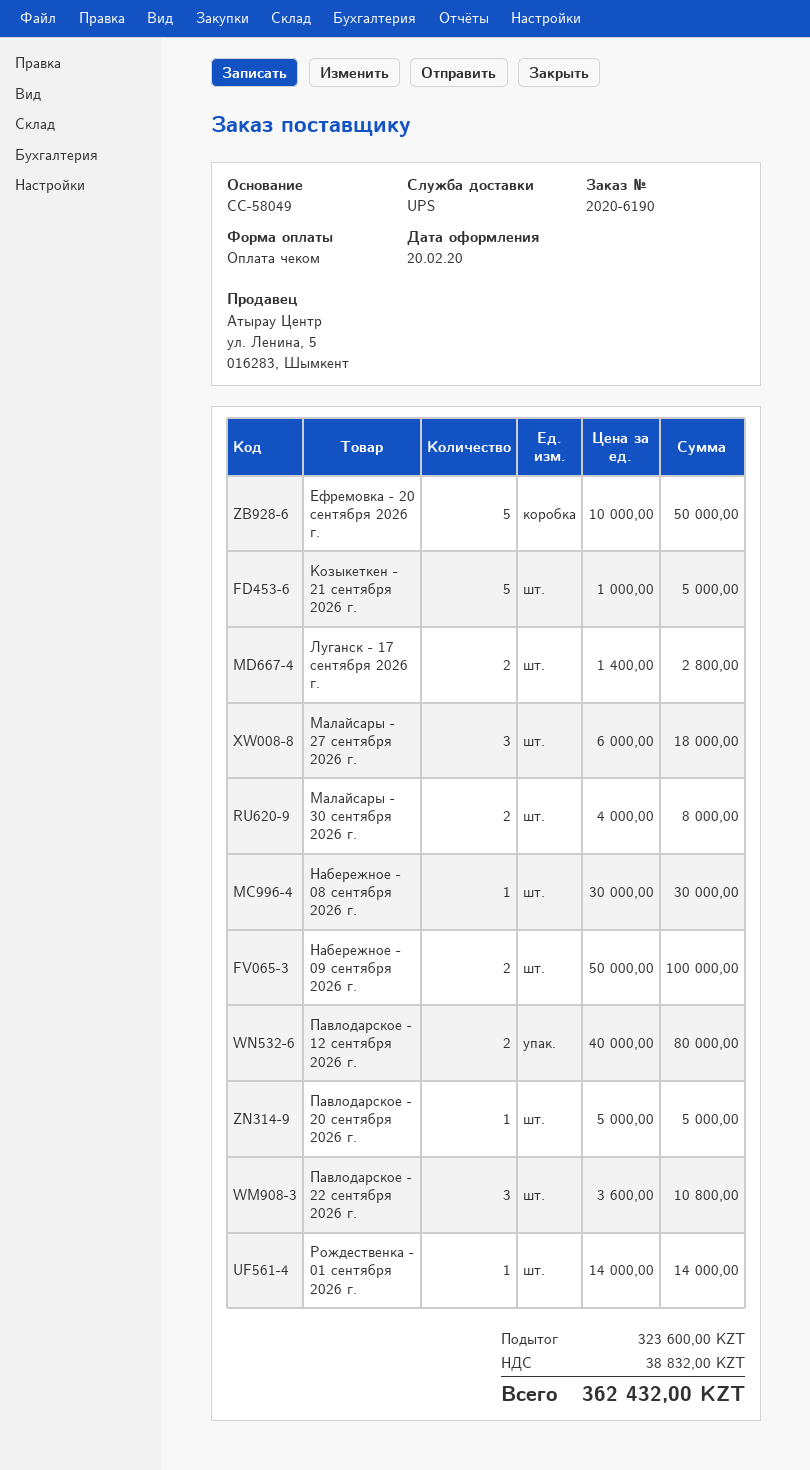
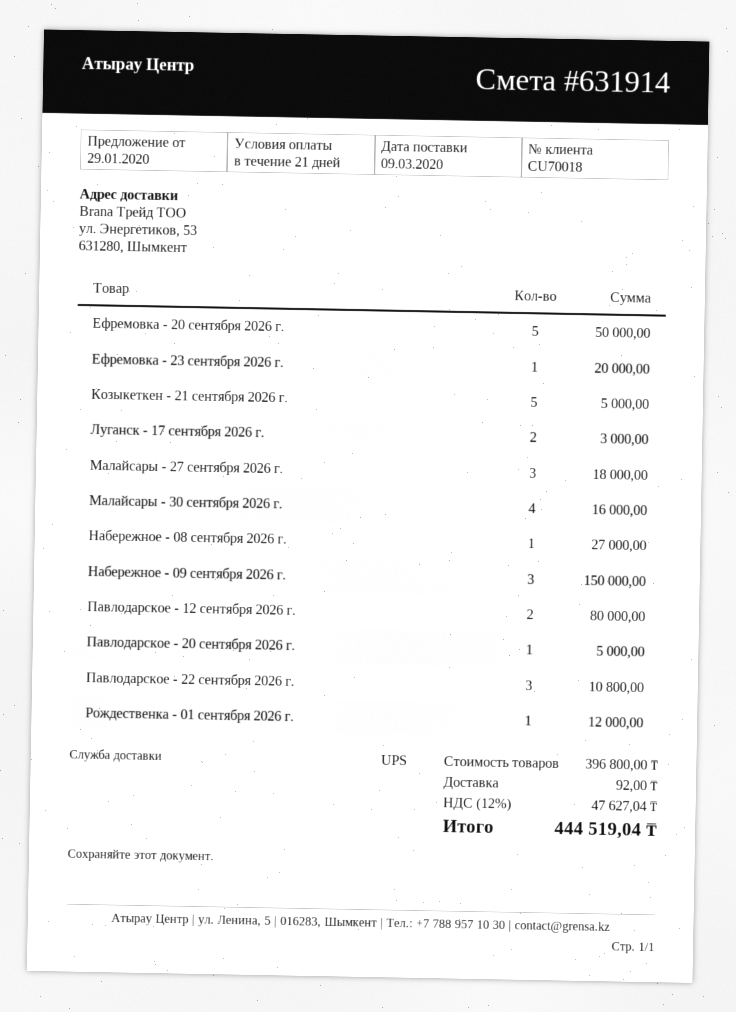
Луганск - 17 сентября 2026 г.: 2 for 2800.00 -> 2 for 3000.00
Малайсары - 30 сентября 2026 г.: 2 for 8000.00 -> 4 for 16000.00
Набережное - 08 сентября 2026 г.: 1 for 30000.00 -> 1 for 27000.00
Набережное - 09 сентября 2026 г.: 2 for 100000.00 -> 3 for 150000.00
Рождественка - 01 сентября 2026 г.: 1 for 14000.00 -> 1 for 12000.00
Ефремовка - 23 сентября 2026 г.: none -> 1 for 20000.00
subtotal: 323600.00 -> 396800.00
shipping: none -> 92.00
tax: 38832.00 -> 47627.04
total: 362432.00 -> 444519.04

